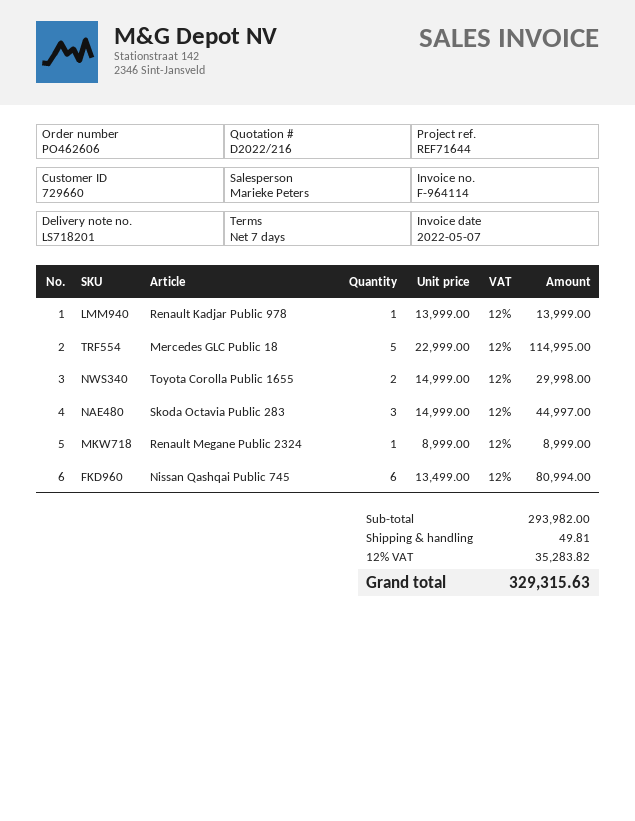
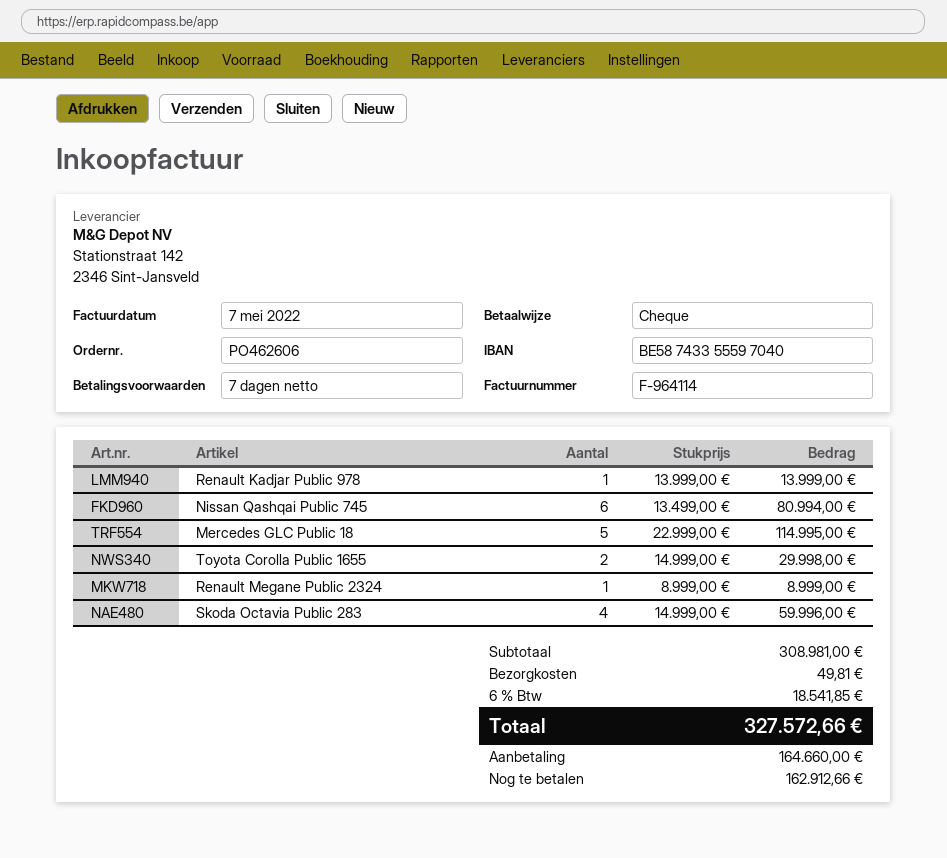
Skoda Octavia Public 283: 3 x 14999.00 = 44997.00 -> 4 x 14999.00 = 59996.00
subtotal: 293982.00 -> 308981.00
tax: 12% = 35283.82 -> 6% = 18541.85
total: 329315.63 -> 327572.66

